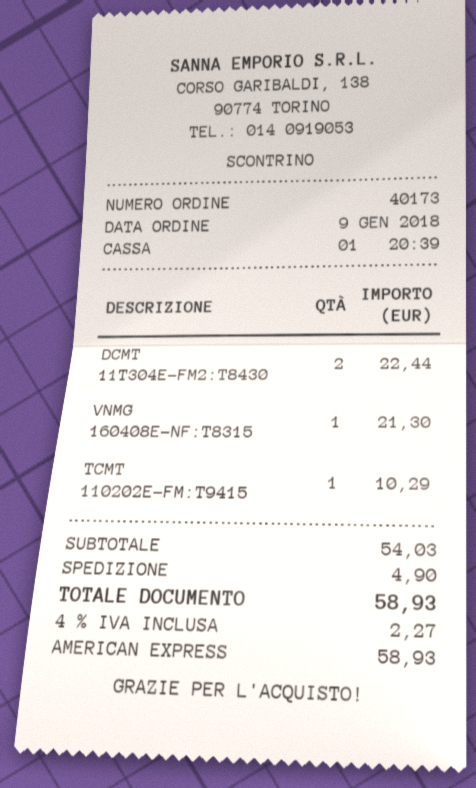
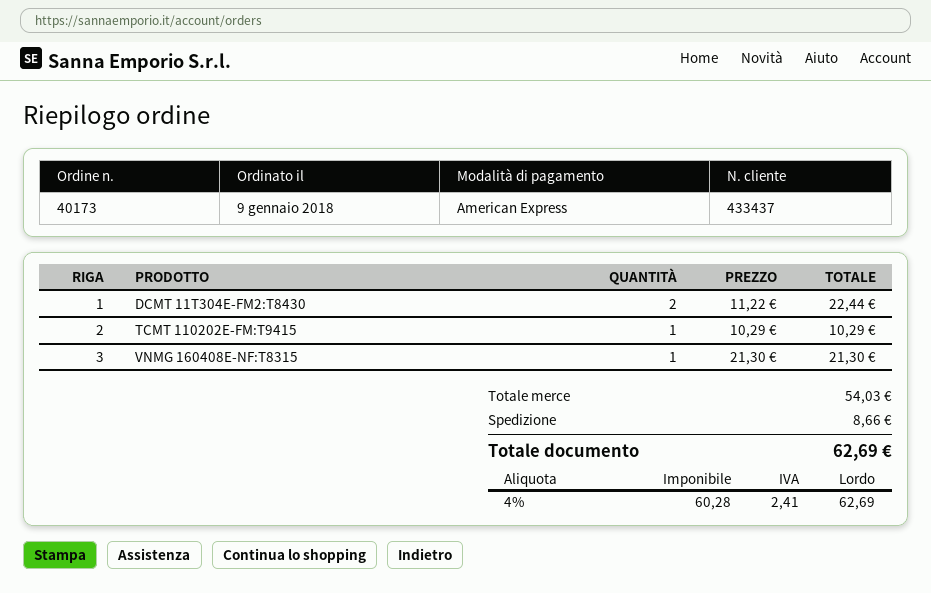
shipping: 4.90 -> 8.66
tax: 4% = 2.27 -> 4% = 2.41
total: 58.93 -> 62.69

